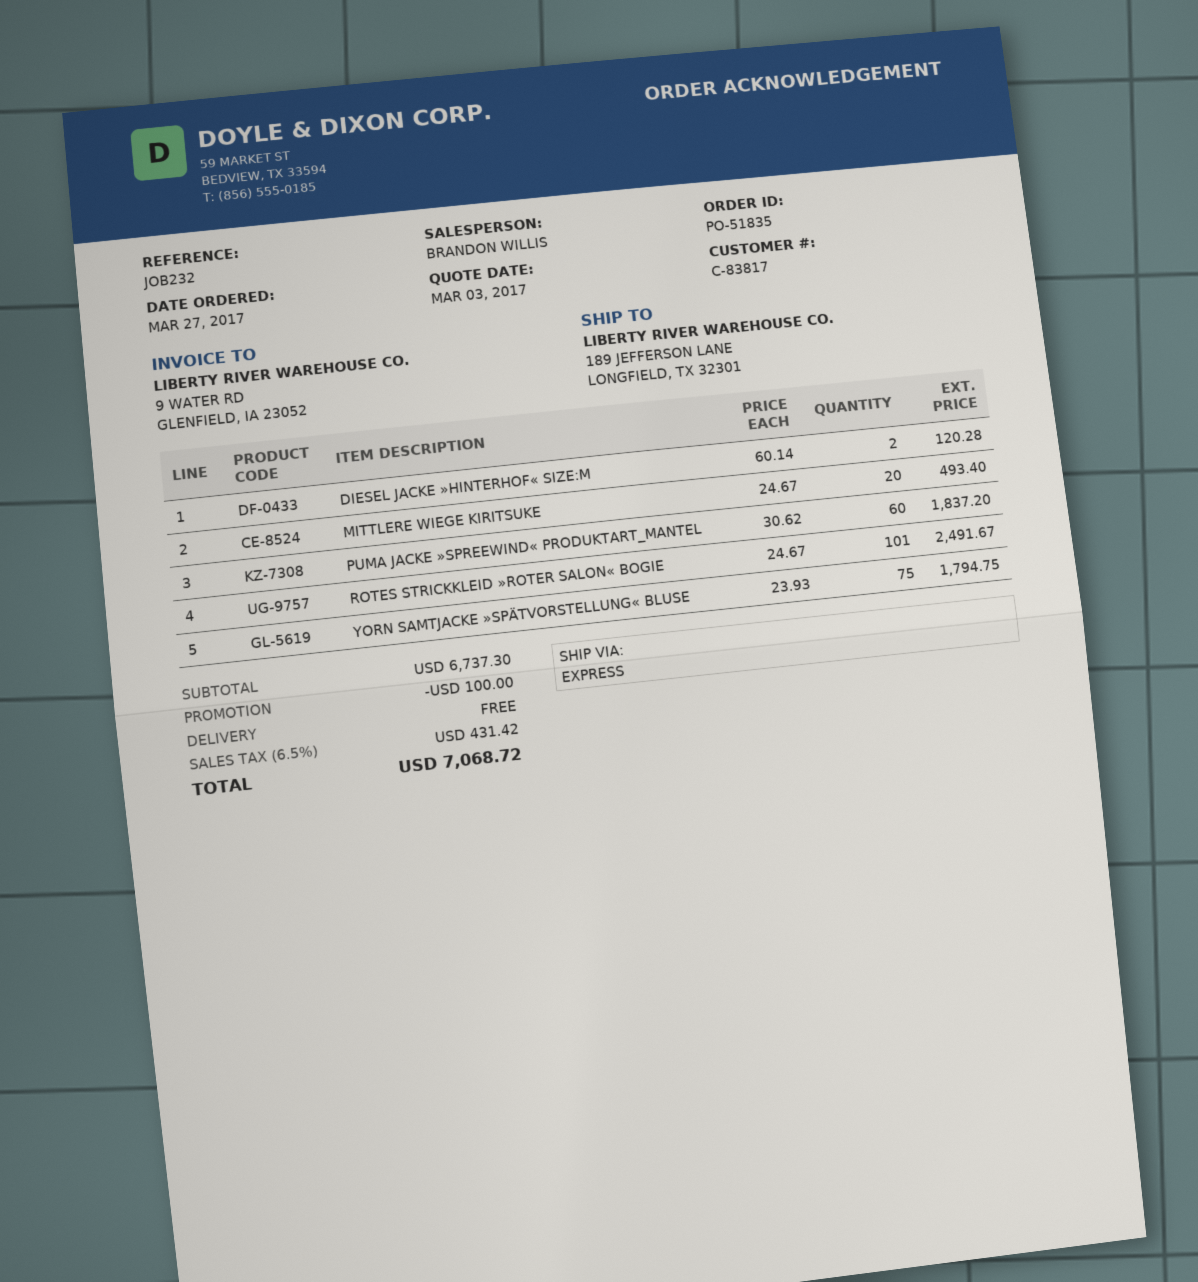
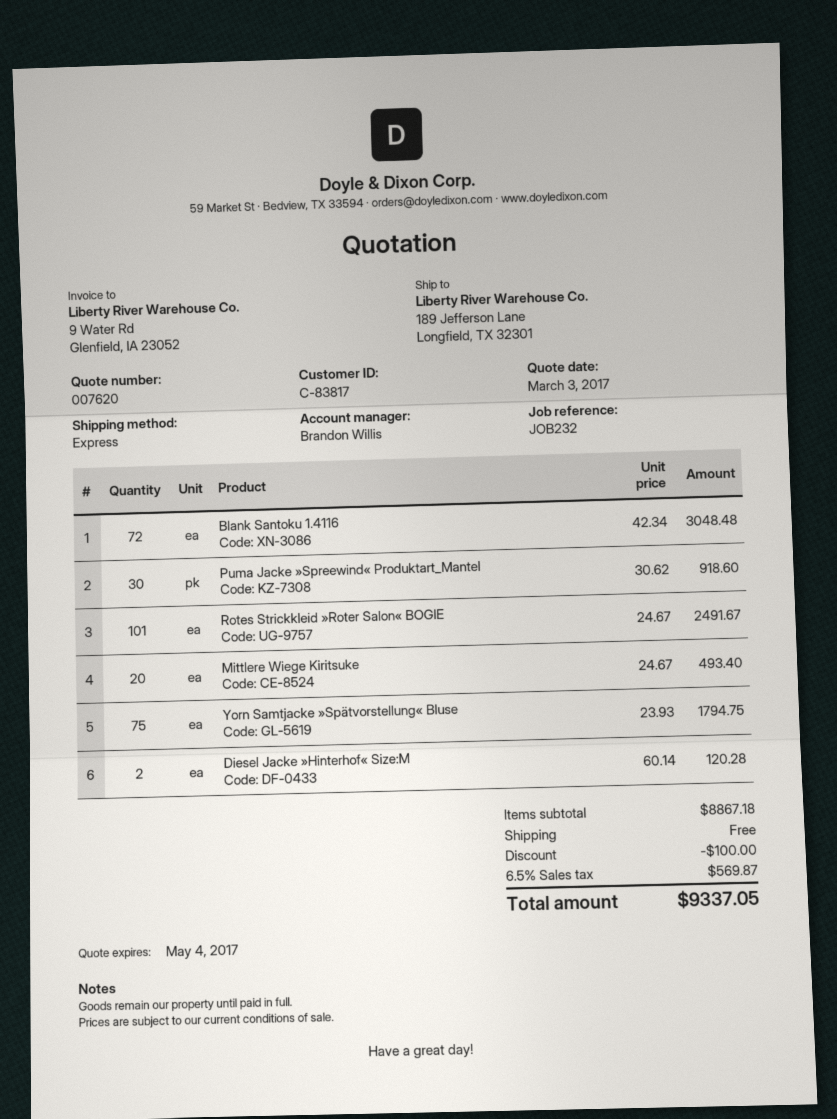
PUMA JACKE »SPREEWIND« PRODUKTART_MANTEL: 60 x 30.62 = 1837.20 -> 30 x 30.62 = 918.60
Blank Santoku 1.4116: none -> 72 x 42.34 = 3048.48
subtotal: 6737.30 -> 8867.18
tax: 6.5% = 431.42 -> 6.5% = 569.87
total: 7068.72 -> 9337.05

